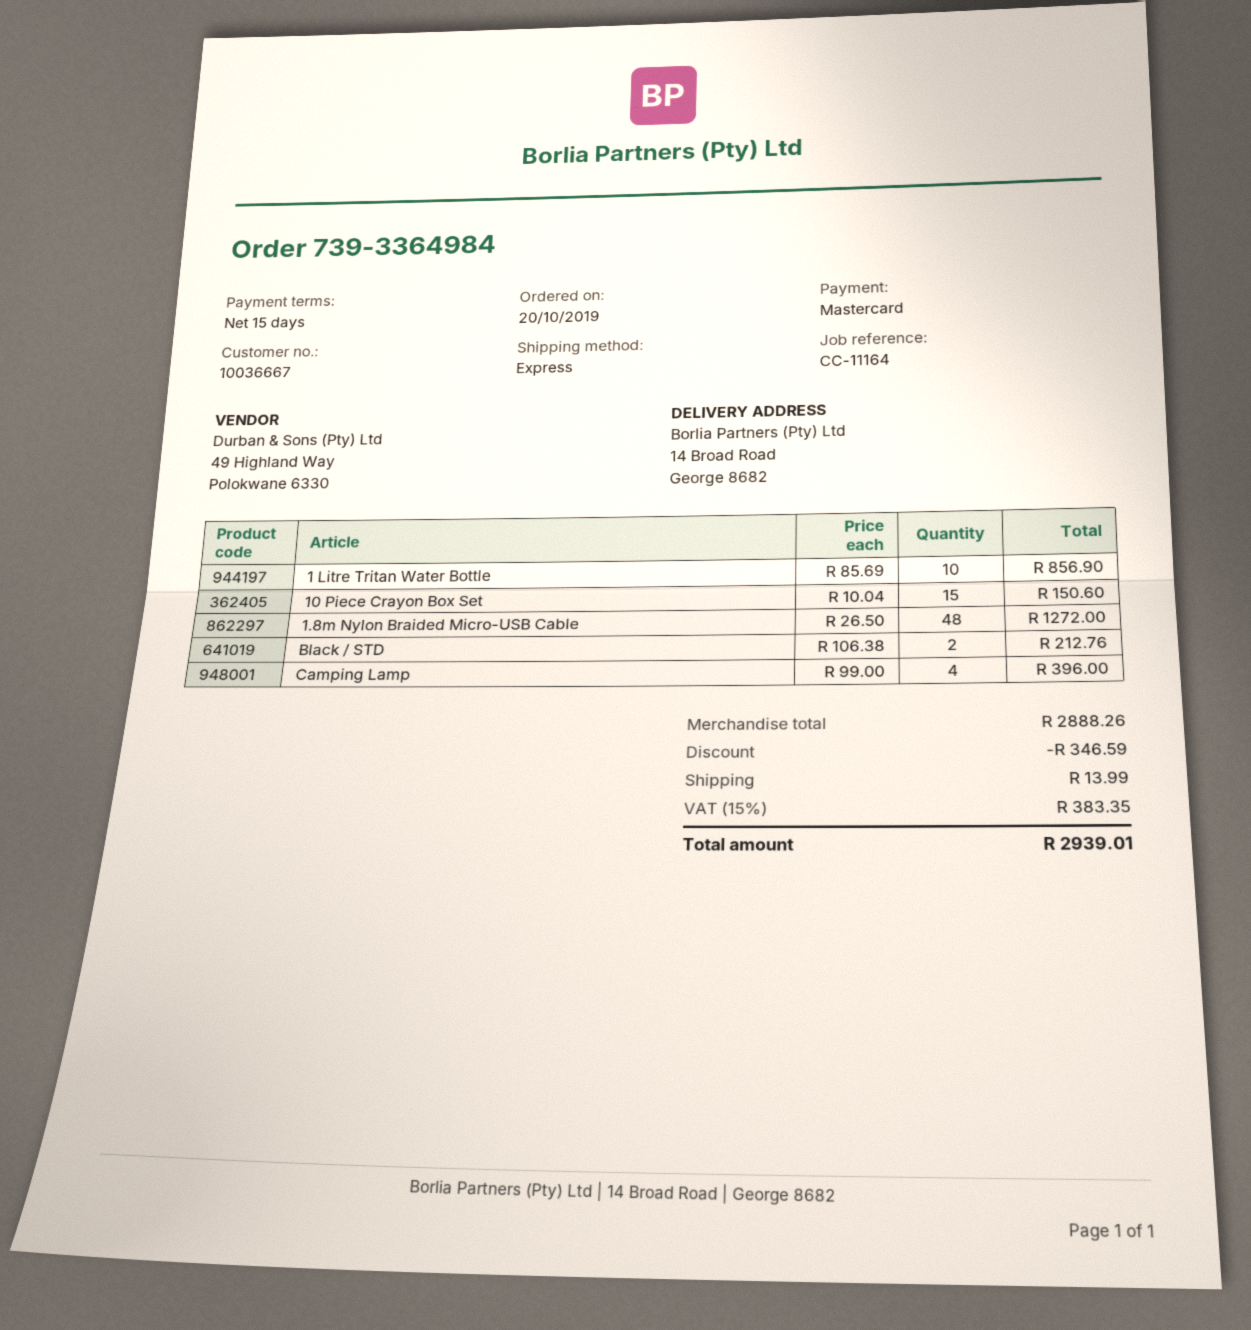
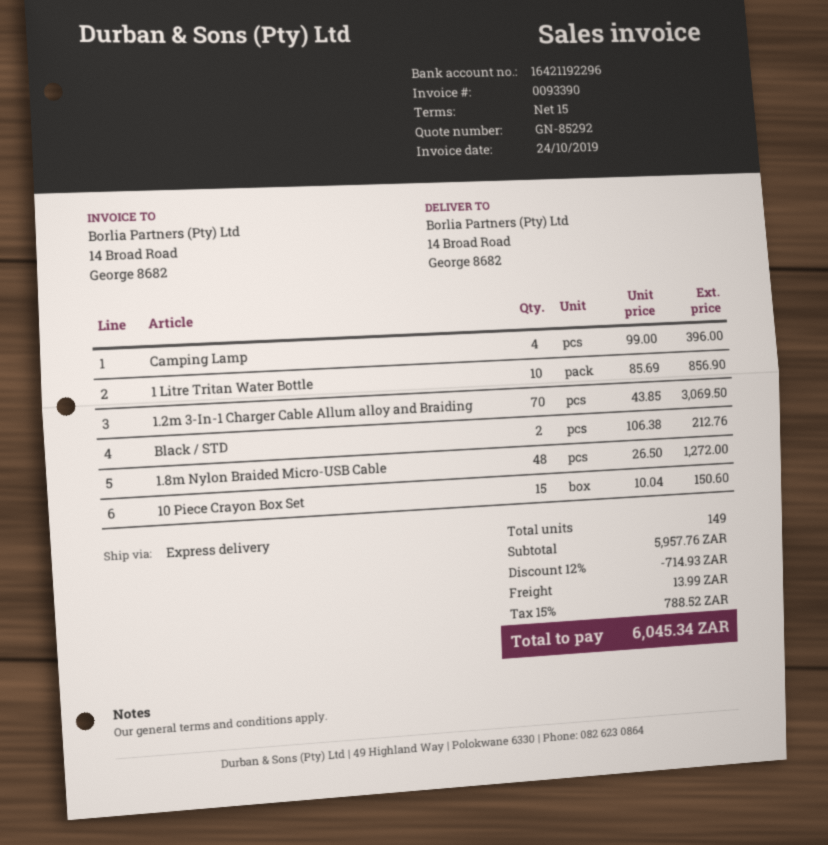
1.2m 3-In-1 Charger Cable Allum alloy and Braiding: none -> 70 x 43.85 = 3069.50
subtotal: 2888.26 -> 5957.76
discount: 346.59 -> 714.93
tax: 15% = 383.35 -> 15% = 788.52
total: 2939.01 -> 6045.34

